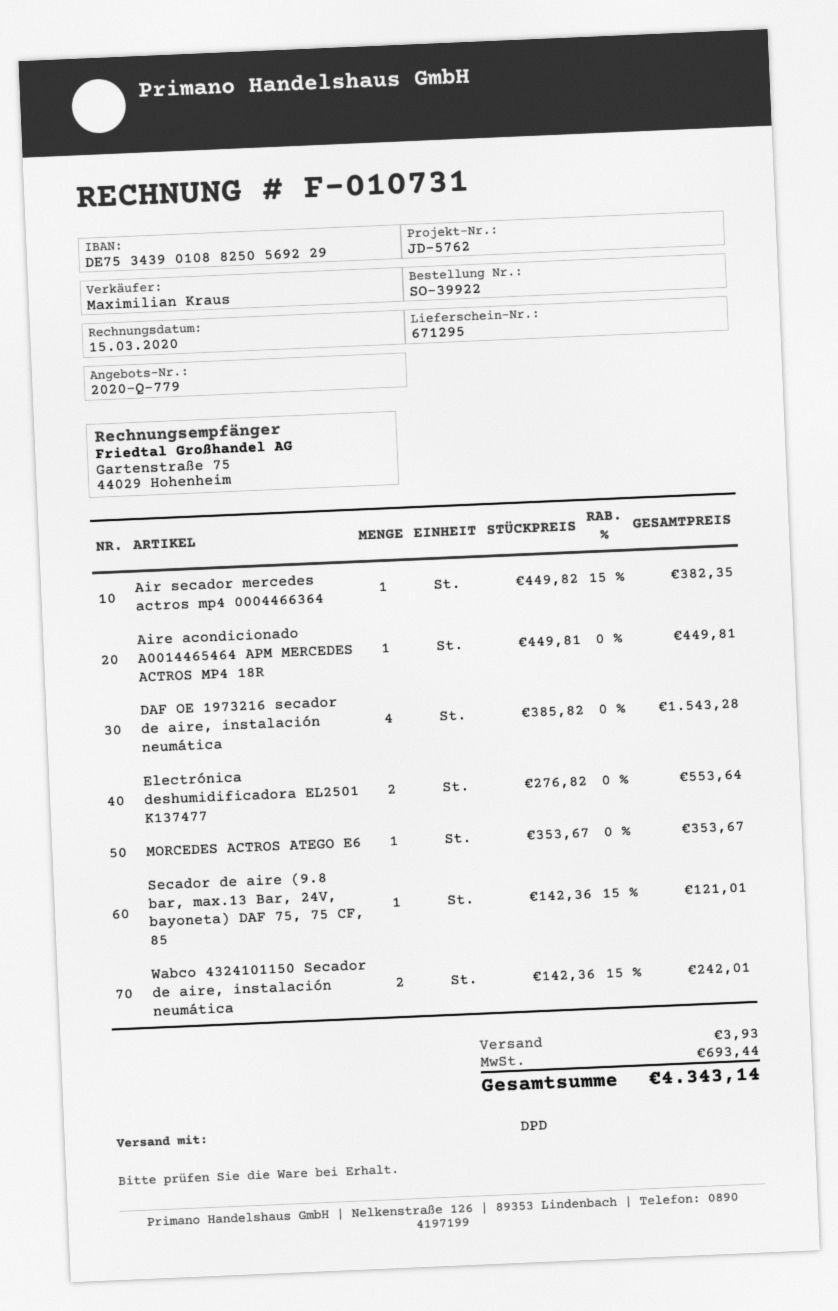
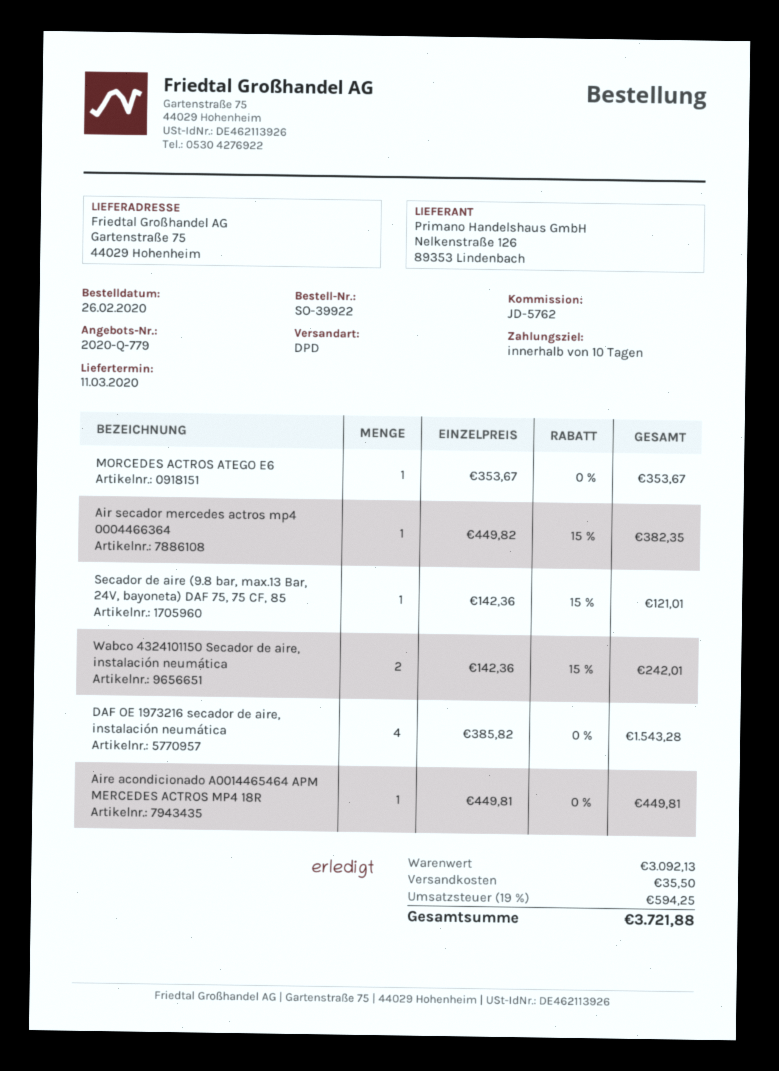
Electrónica deshumidificadora EL2501 K137477: 2 x 276.82 = 553.64 -> none
shipping: 3.93 -> 35.50
tax: 693.44 -> 594.25
total: 4343.14 -> 3721.88

